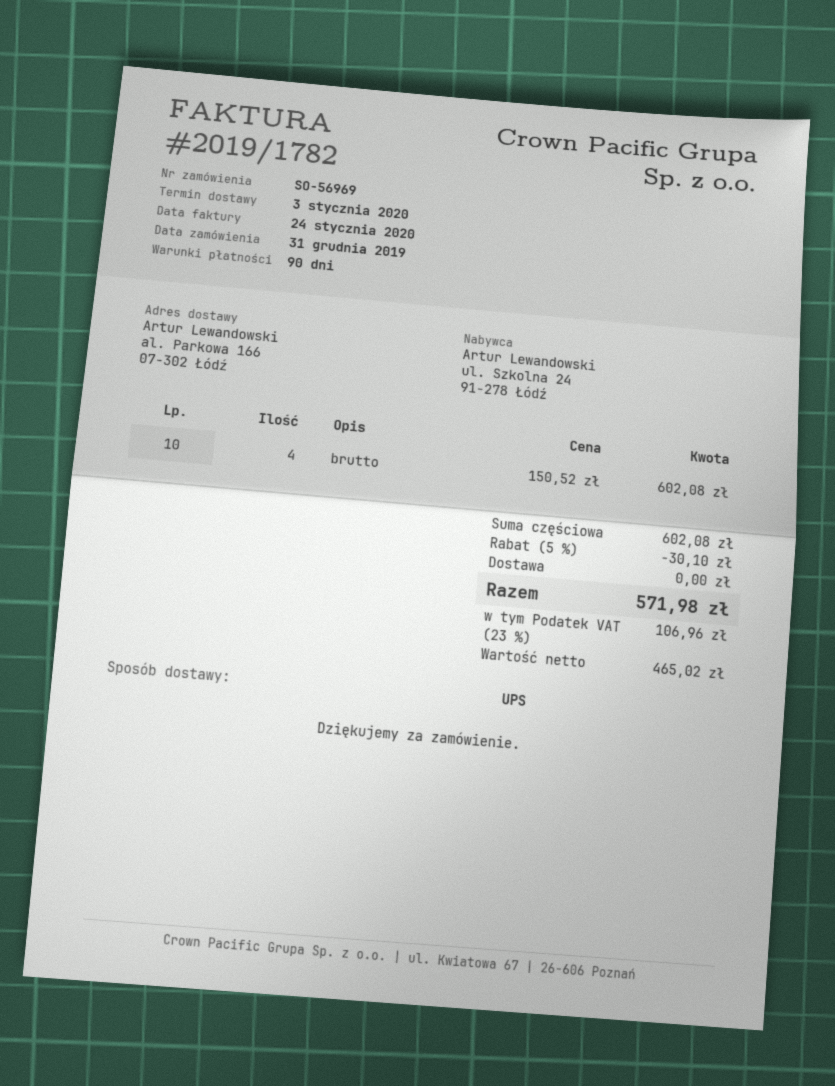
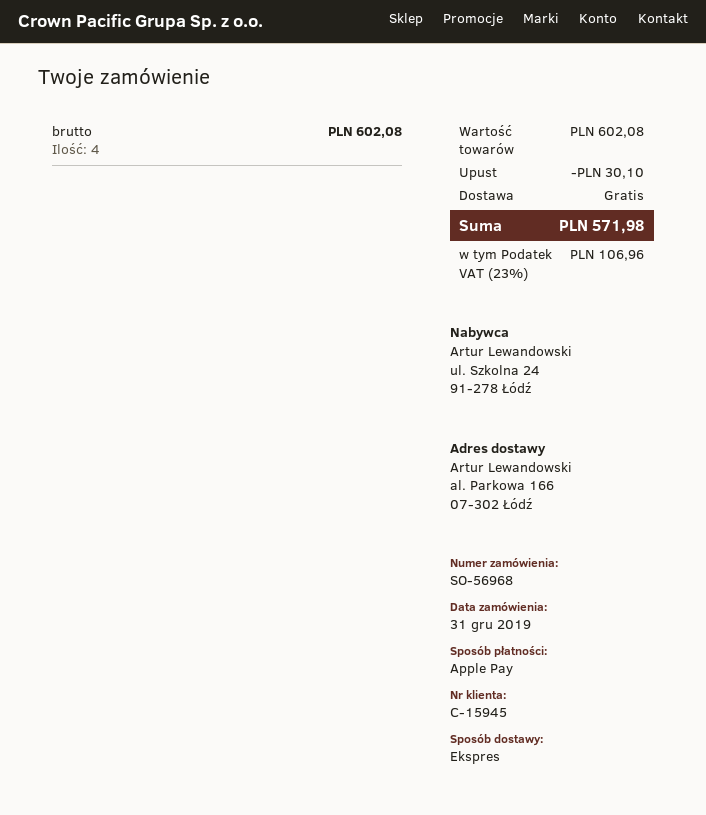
order number: SO-56969 -> SO-56968
shipping method: UPS -> express

